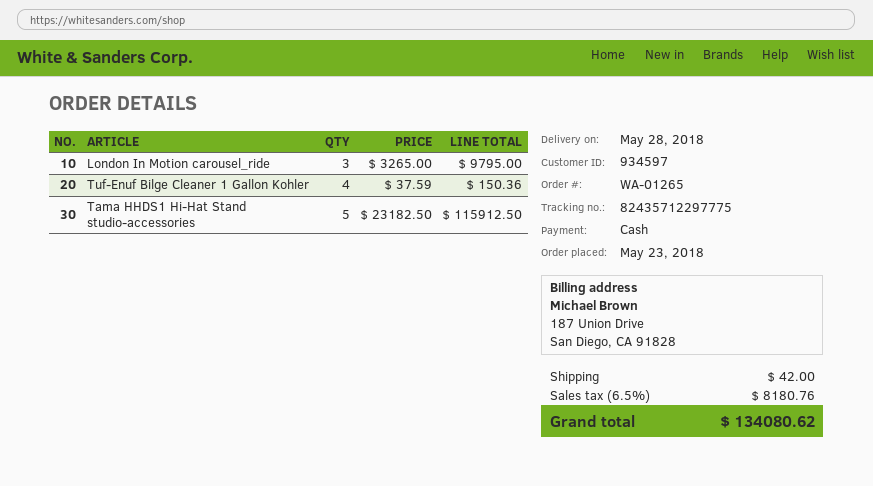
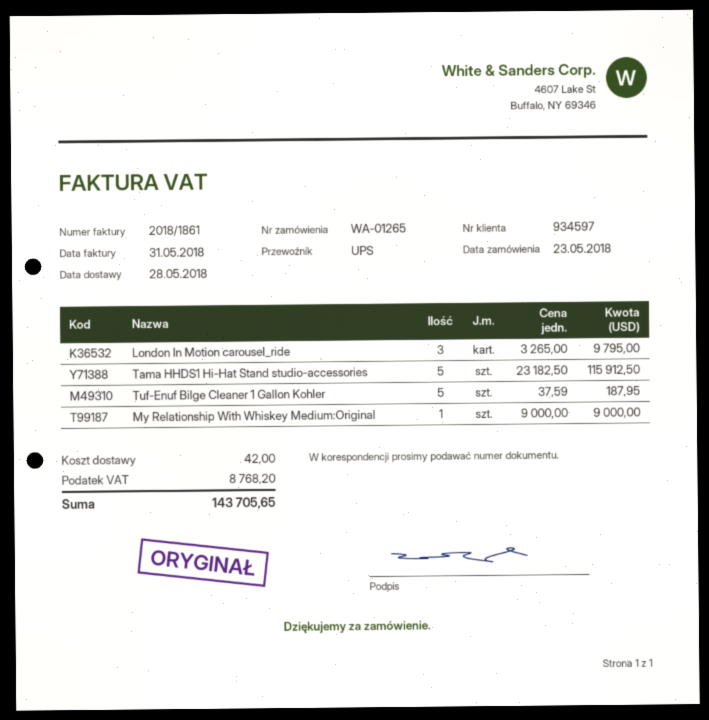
Tuf-Enuf Bilge Cleaner 1 Gallon Kohler: 4 x 37.59 = 150.36 -> 5 x 37.59 = 187.95
My Relationship With Whiskey Medium:Original: none -> 1 x 9000.00 = 9000.00
tax: 8180.76 -> 8768.20
total: 134080.62 -> 143705.65

